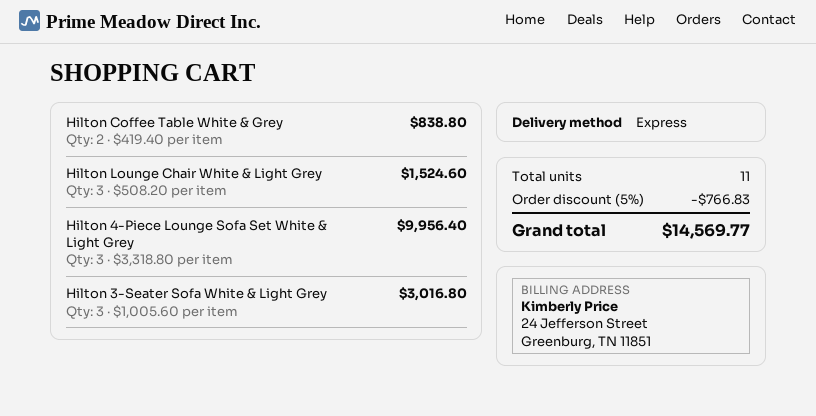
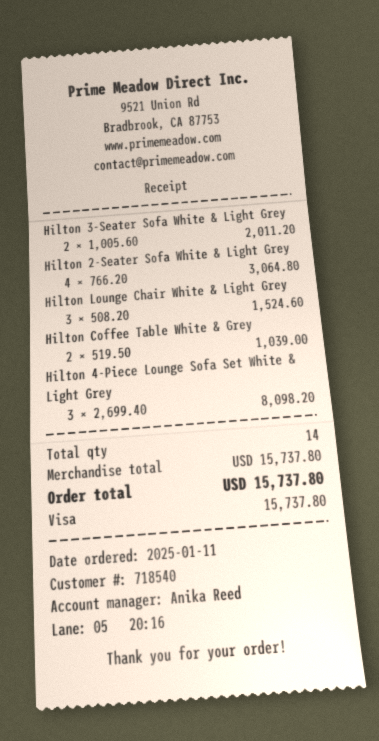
Hilton Coffee Table White & Grey: 2 x 419.40 = 838.80 -> 2 x 519.50 = 1039.00
Hilton 4-Piece Lounge Sofa Set White & Light Grey: 3 x 3318.80 = 9956.40 -> 3 x 2699.40 = 8098.20
Hilton 3-Seater Sofa White & Light Grey: 3 x 1005.60 = 3016.80 -> 2 x 1005.60 = 2011.20
Hilton 2-Seater Sofa White & Light Grey: none -> 4 x 766.20 = 3064.80
total quantity: 11 -> 14
discount: 5% = 766.83 -> none
total: 14569.77 -> 15737.80

